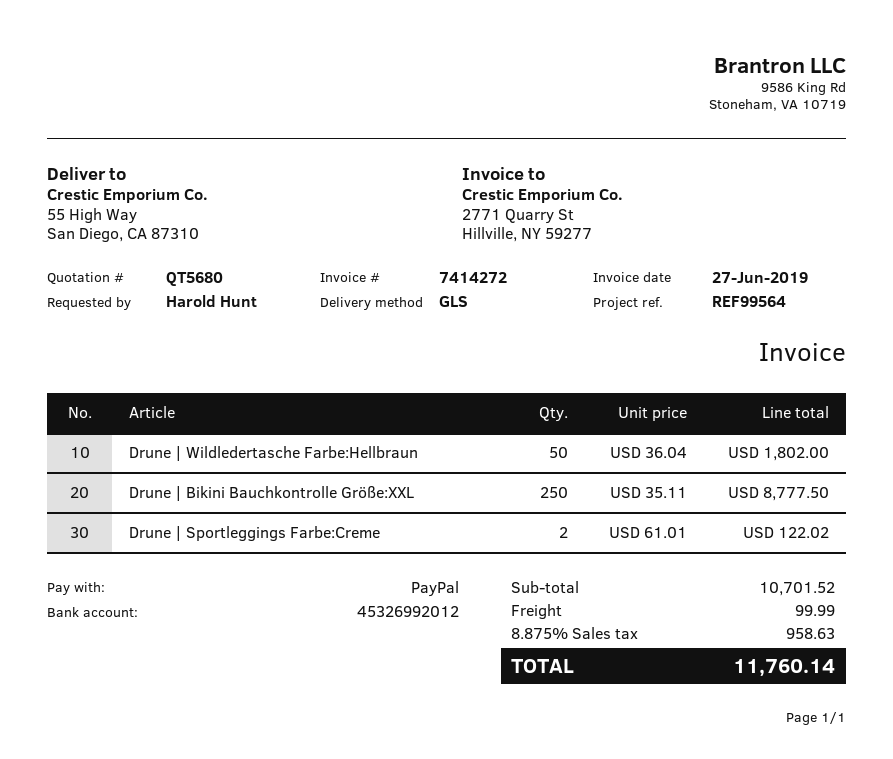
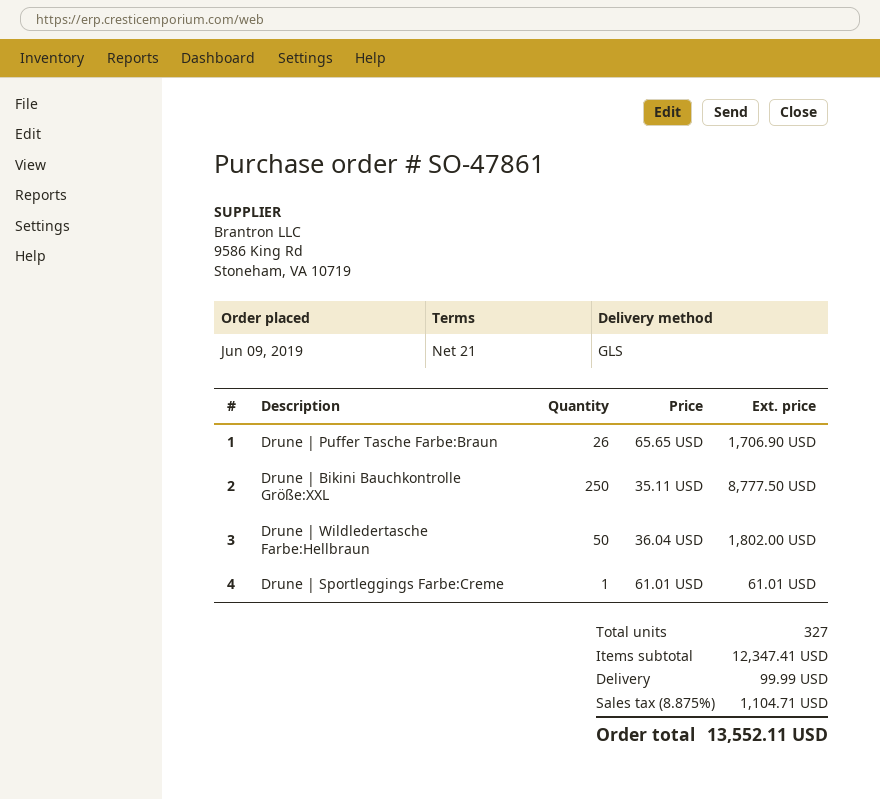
Drune | Sportleggings Farbe:Creme: 2 x 61.01 = 122.02 -> 1 x 61.01 = 61.01
Drune | Puffer Tasche Farbe:Braun: none -> 26 x 65.65 = 1706.90
subtotal: 10701.52 -> 12347.41
tax: 8.875% = 958.63 -> 8.875% = 1104.71
total: 11760.14 -> 13552.11

